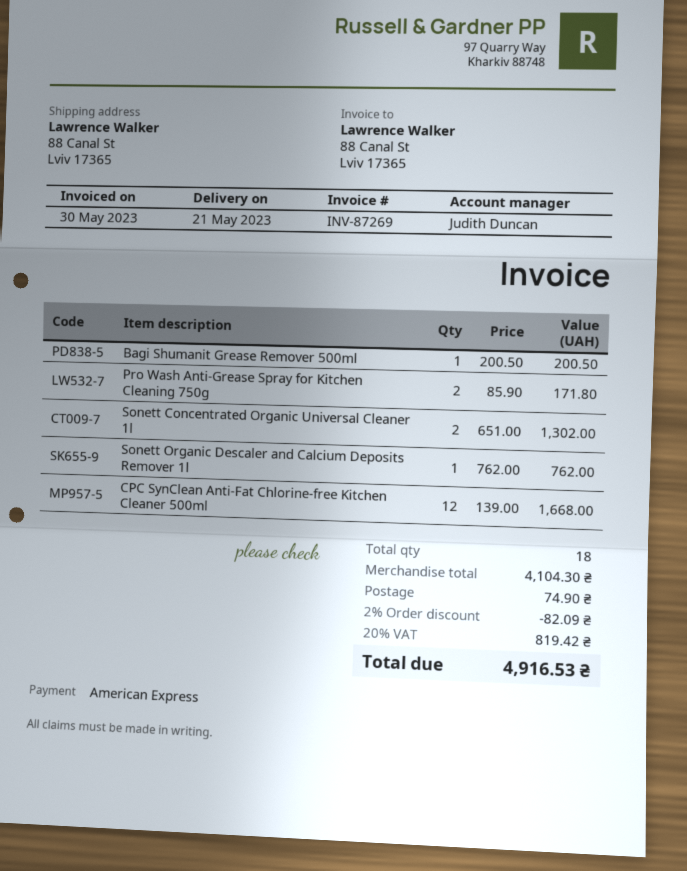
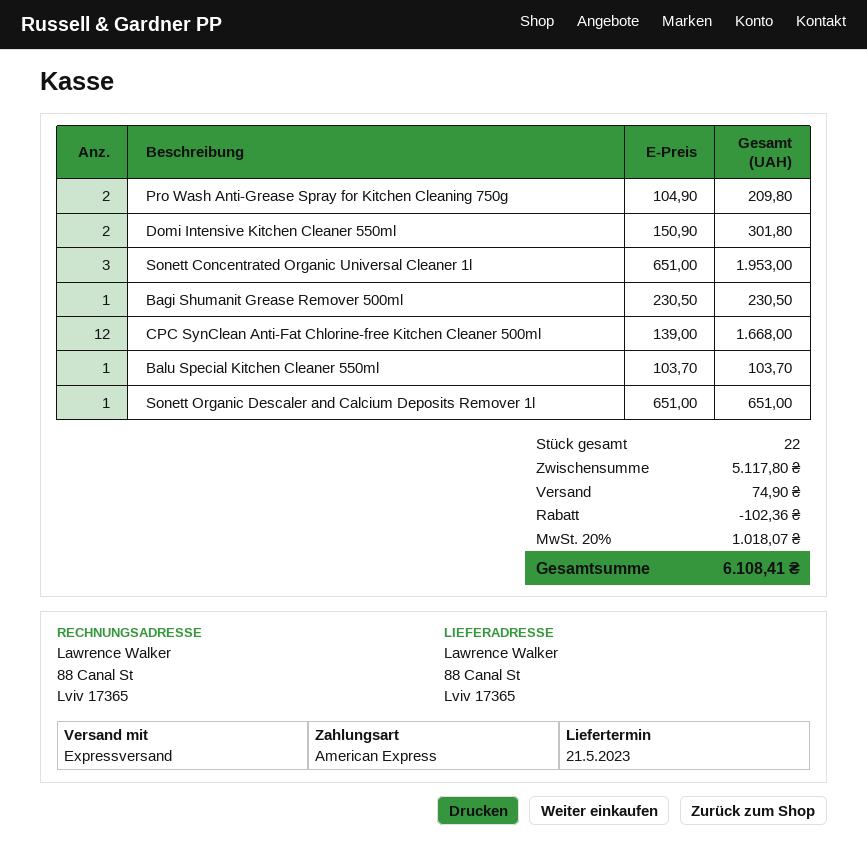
Bagi Shumanit Grease Remover 500ml: 1 x 200.50 = 200.50 -> 1 x 230.50 = 230.50
Pro Wash Anti-Grease Spray for Kitchen Cleaning 750g: 2 x 85.90 = 171.80 -> 2 x 104.90 = 209.80
Sonett Concentrated Organic Universal Cleaner 1l: 2 x 651.00 = 1302.00 -> 3 x 651.00 = 1953.00
Sonett Organic Descaler and Calcium Deposits Remover 1l: 1 x 762.00 = 762.00 -> 1 x 651.00 = 651.00
Domi Intensive Kitchen Cleaner 550ml: none -> 2 x 150.90 = 301.80
Balu Special Kitchen Cleaner 550ml: none -> 1 x 103.70 = 103.70
total quantity: 18 -> 22
subtotal: 4104.30 -> 5117.80
discount: 82.09 -> 102.36
tax: 20% = 819.42 -> 20% = 1018.07
total: 4916.53 -> 6108.41

